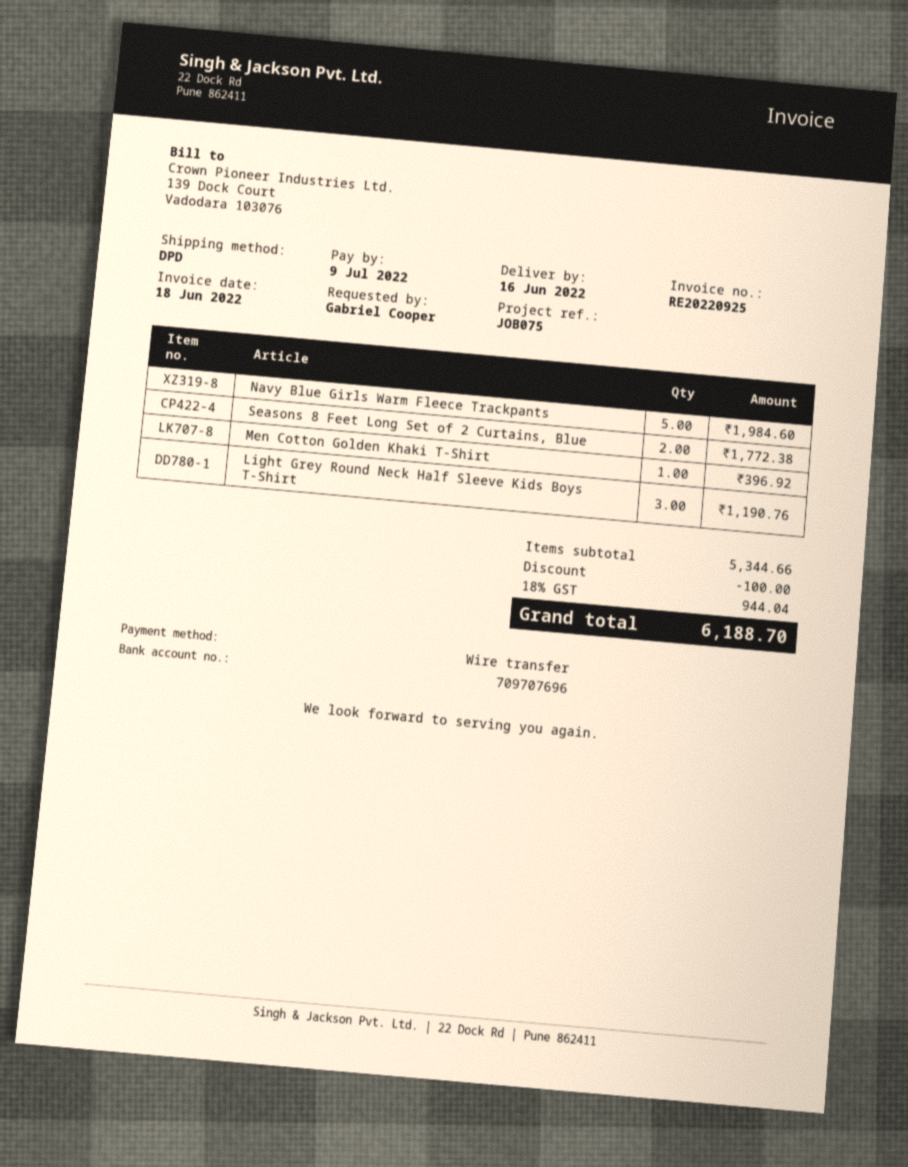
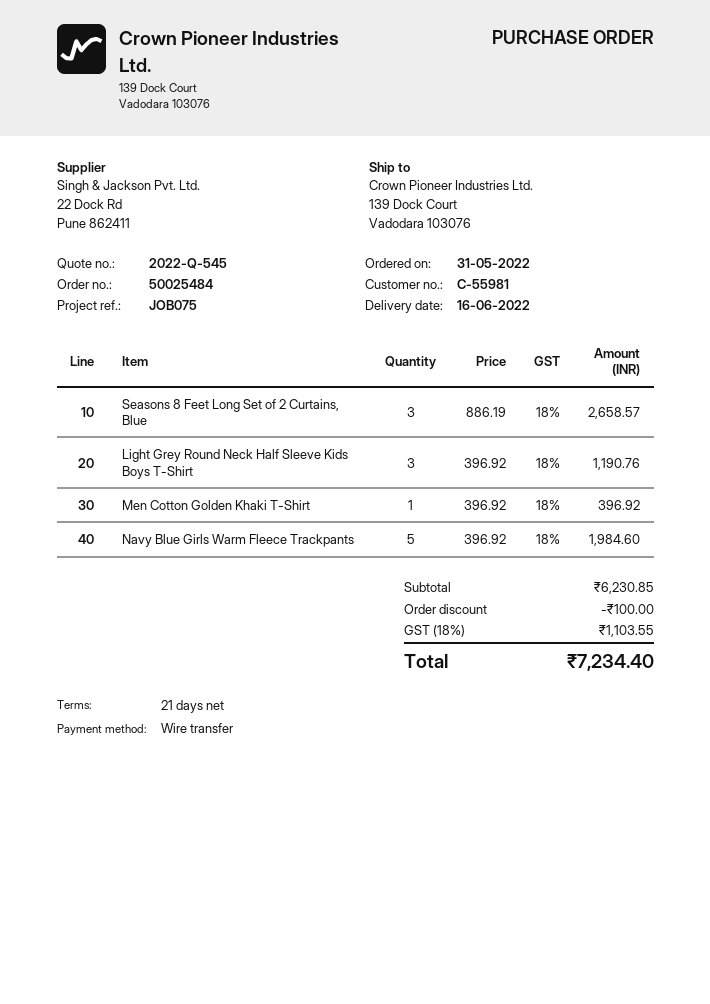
Seasons 8 Feet Long Set of 2 Curtains, Blue: 2 for 1772.38 -> 3 for 2658.57
subtotal: 5344.66 -> 6230.85
tax: 18% = 944.04 -> 18% = 1103.55
total: 6188.70 -> 7234.40

